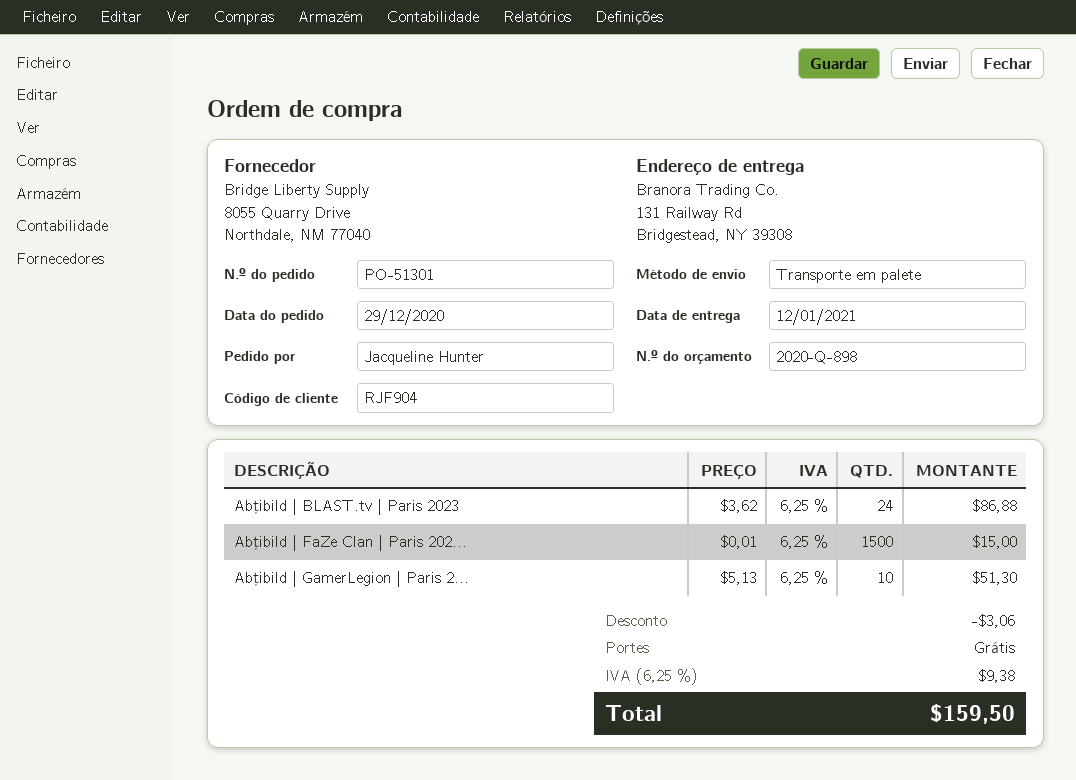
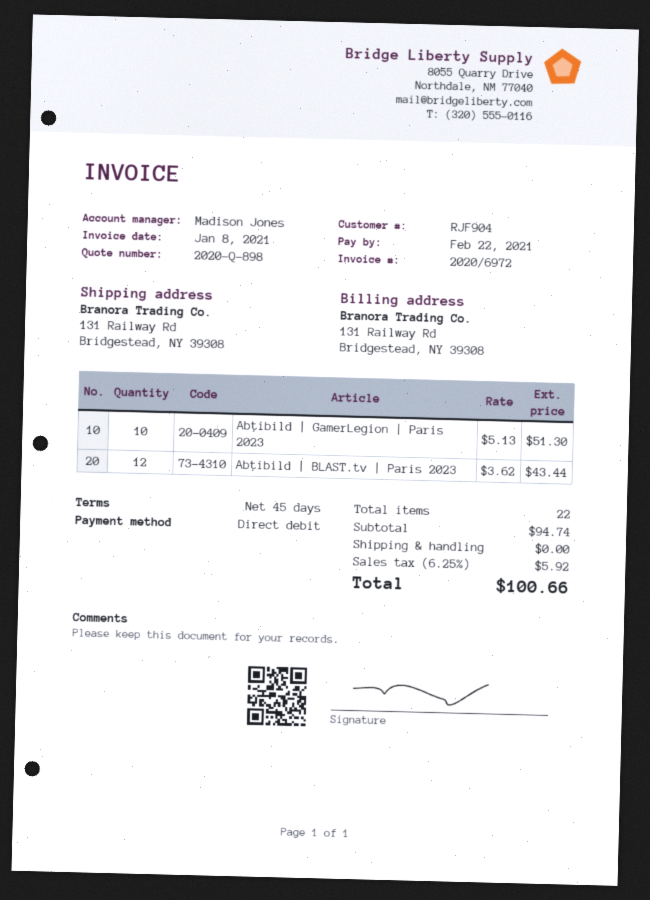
Abțibild | BLAST.tv | Paris 2023: 24 x 3.62 = 86.88 -> 12 x 3.62 = 43.44
Abțibild | FaZe Clan | Paris 202...: 1500 x 0.01 = 15.00 -> none
discount: 3.06 -> none
tax: 6.25% = 9.38 -> 6.25% = 5.92
total: 159.50 -> 100.66

